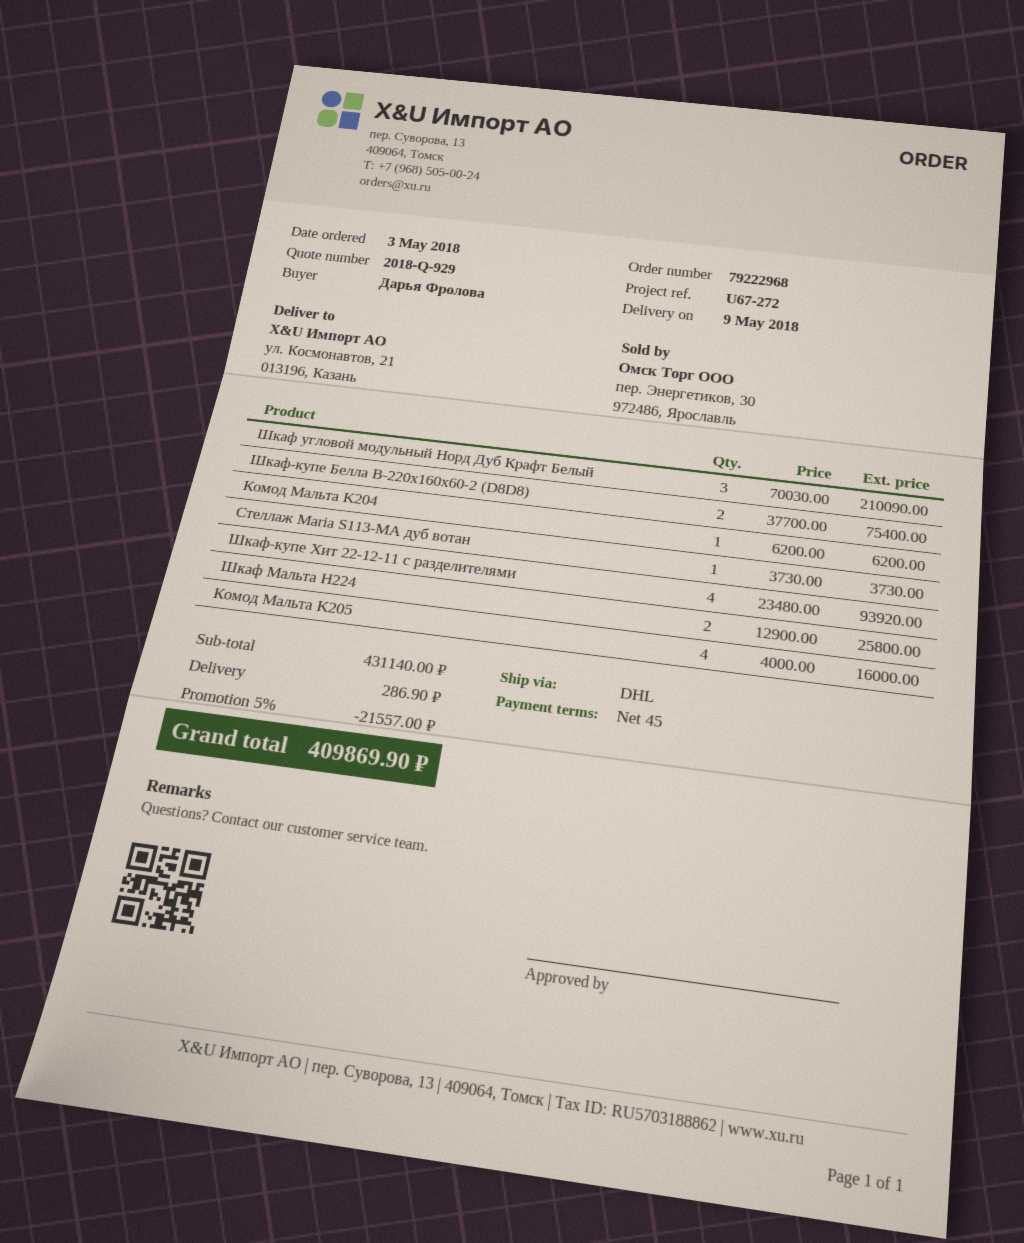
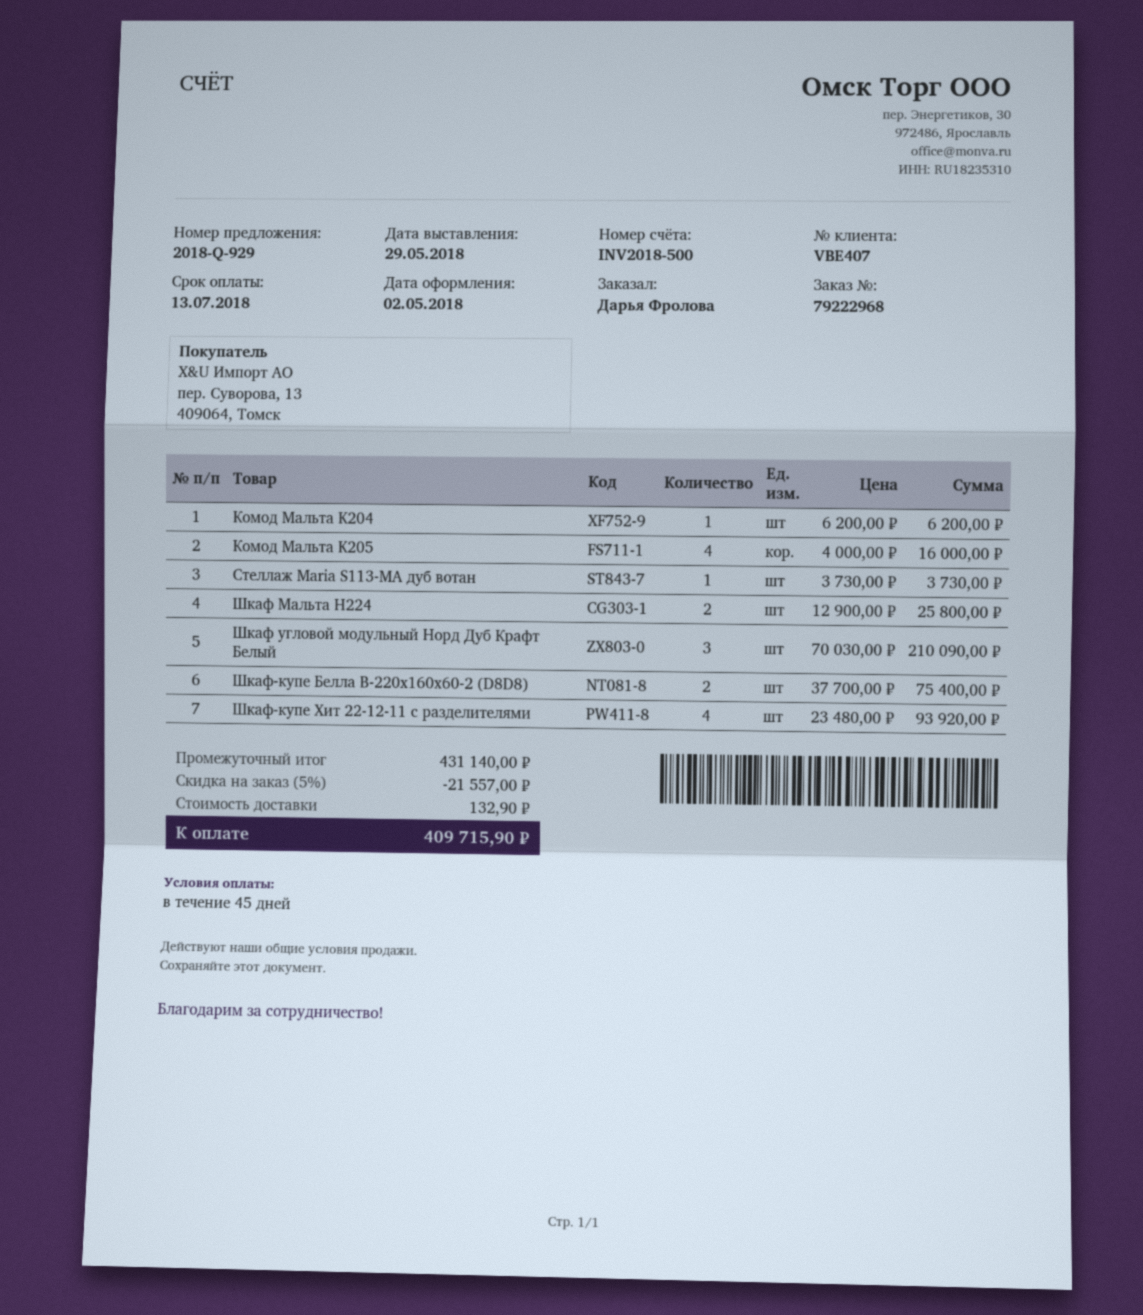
order date: 2018-05-03 -> 2018-05-02
shipping: 286.90 -> 132.90
total: 409869.90 -> 409715.90

